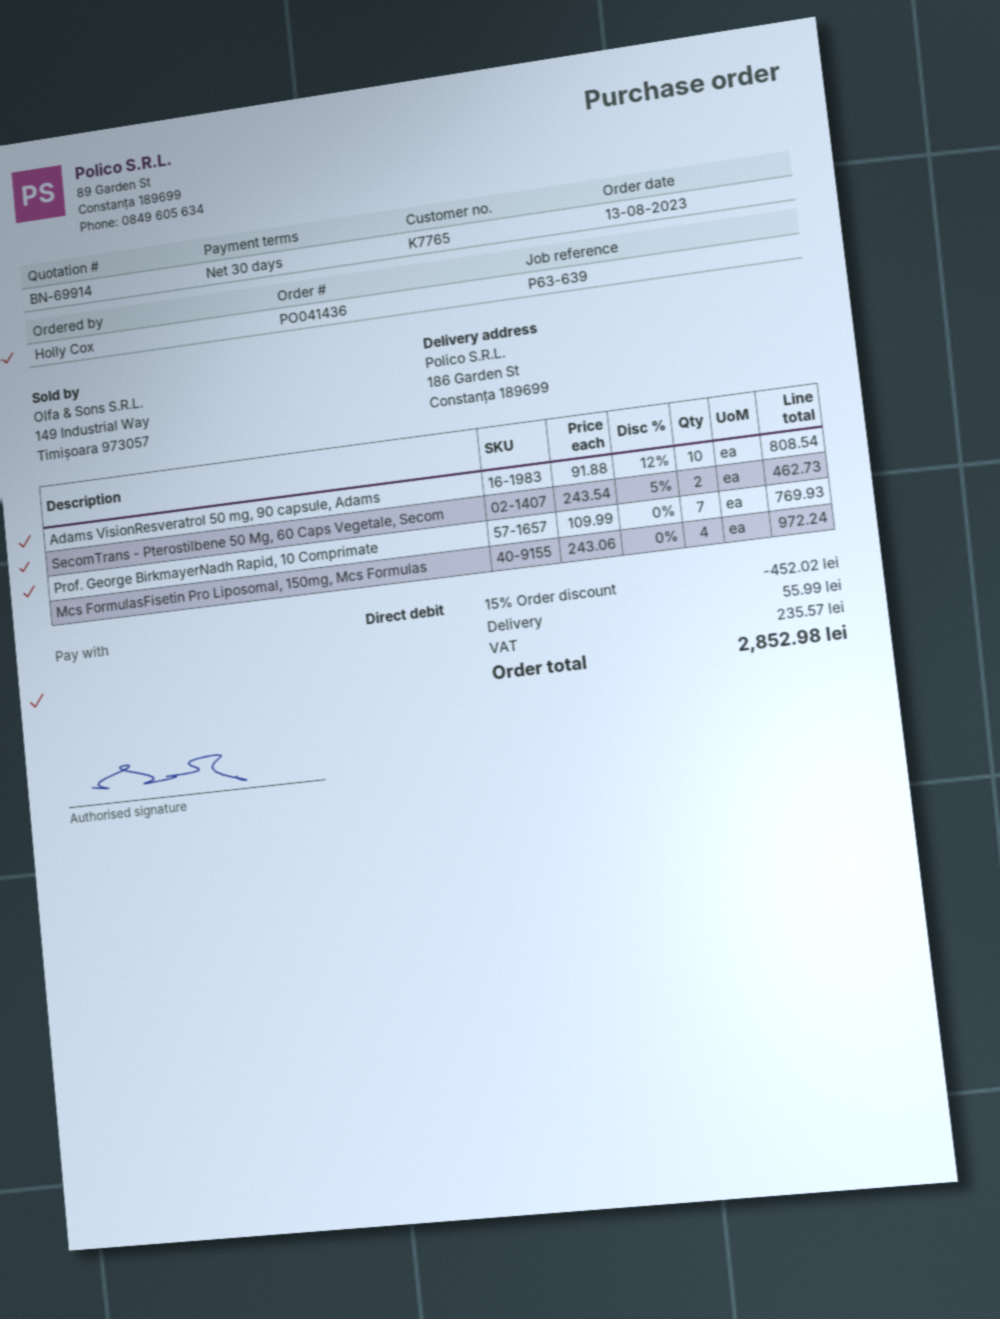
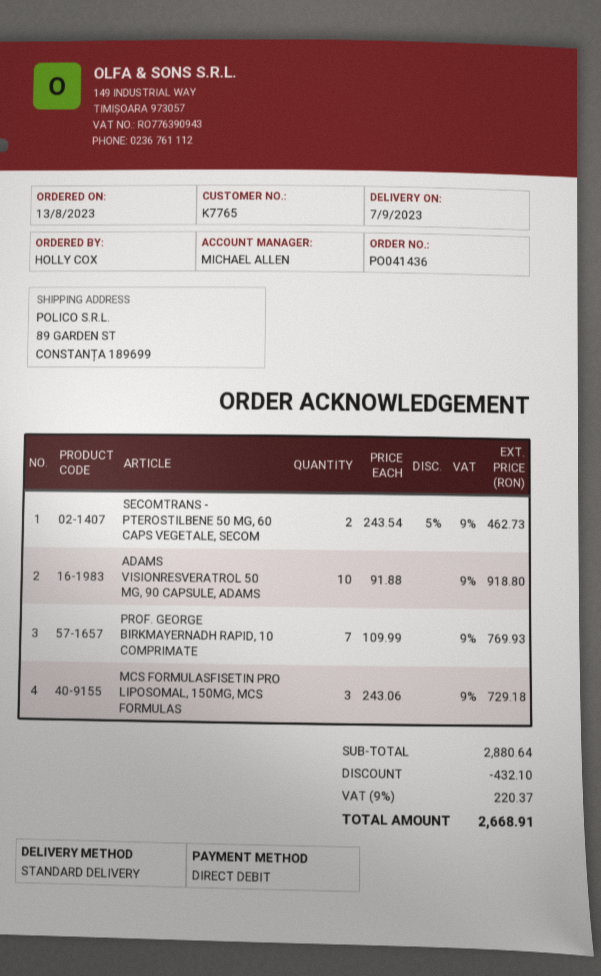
ship to: 186 Garden St, Constanța 189699 -> 89 GARDEN ST, CONSTANȚA 189699
Adams VisionResveratrol 50 mg, 90 capsule, Adams: 10 x 91.88 - 12% = 808.54 -> 10 x 91.88 = 918.80
Mcs FormulasFisetin Pro Liposomal, 150mg, Mcs Formulas: 4 x 243.06 = 972.24 -> 3 x 243.06 = 729.18
discount: 452.02 -> 432.10
shipping: 55.99 -> none
tax: 235.57 -> 220.37
total: 2852.98 -> 2668.91

